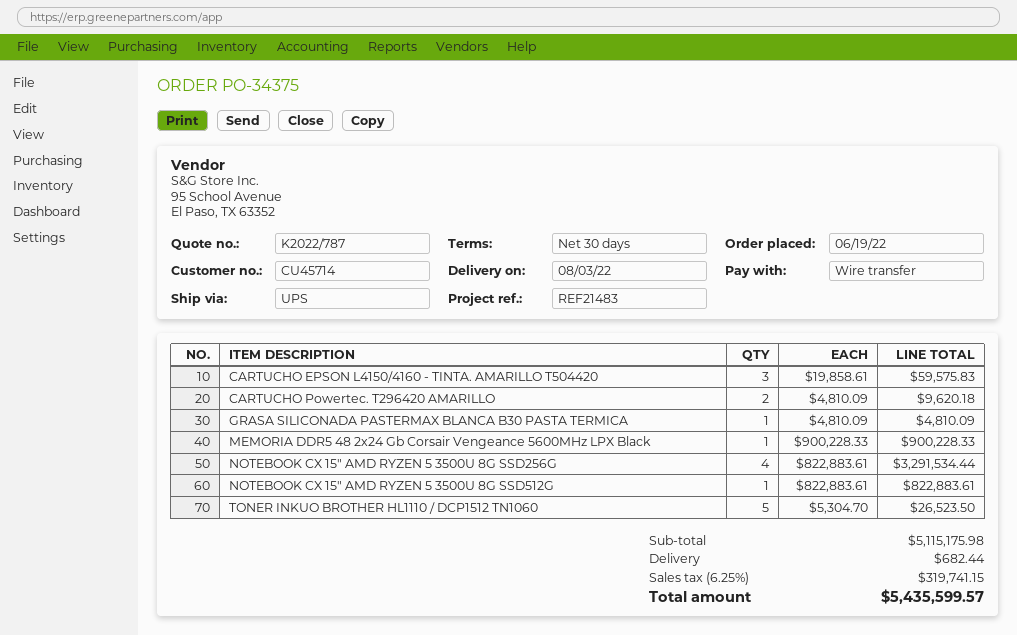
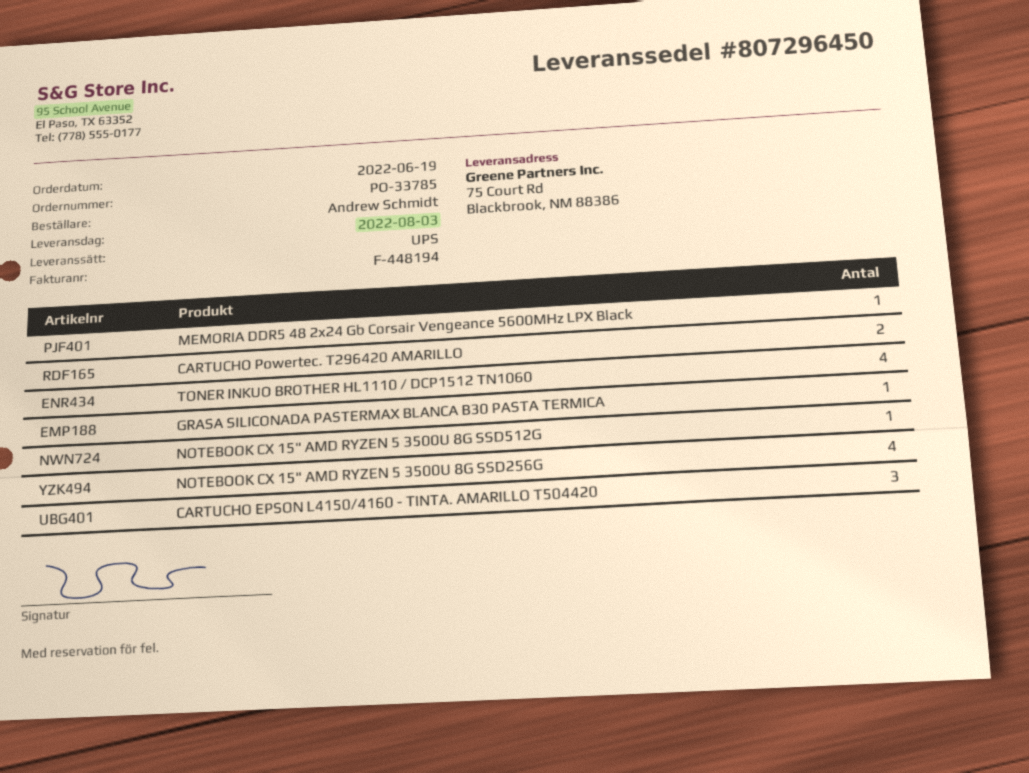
order number: PO-34375 -> PO-33785
TONER INKUO BROTHER HL1110 / DCP1512 TN1060: 5 -> 4

